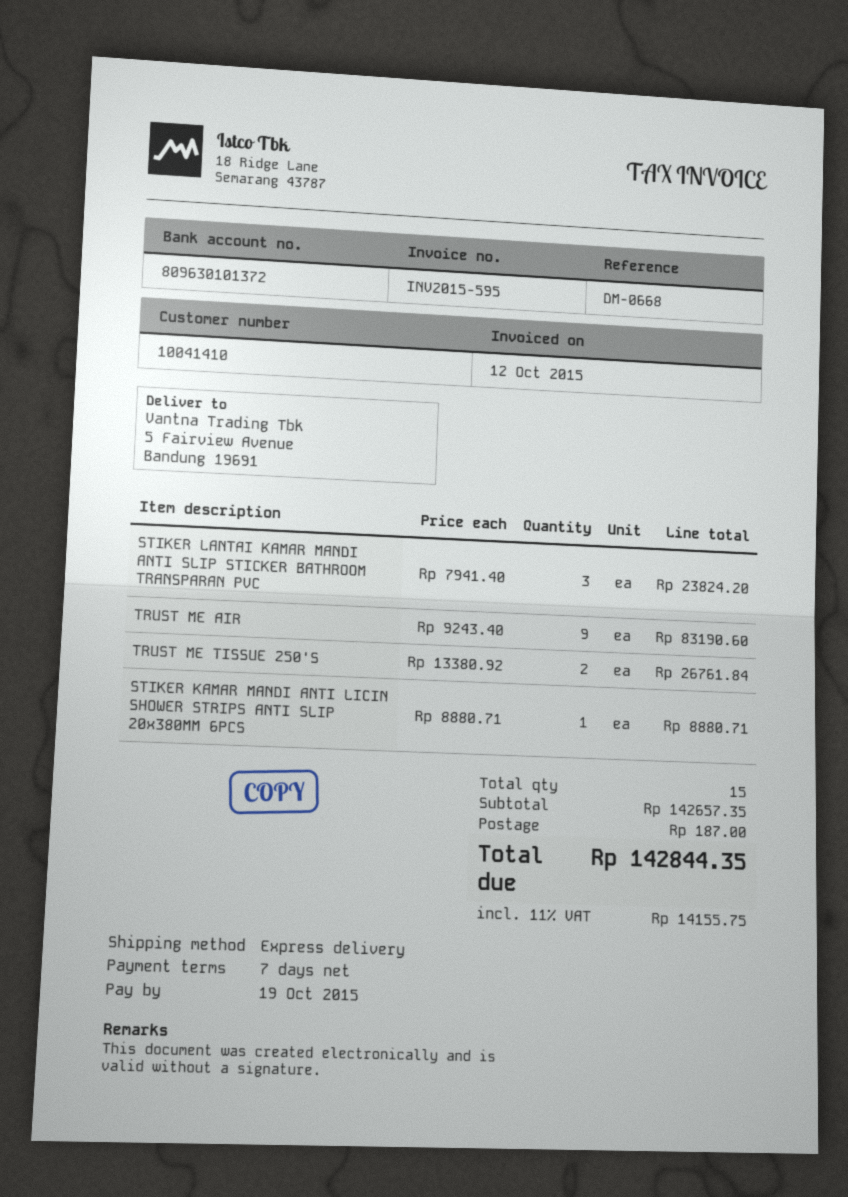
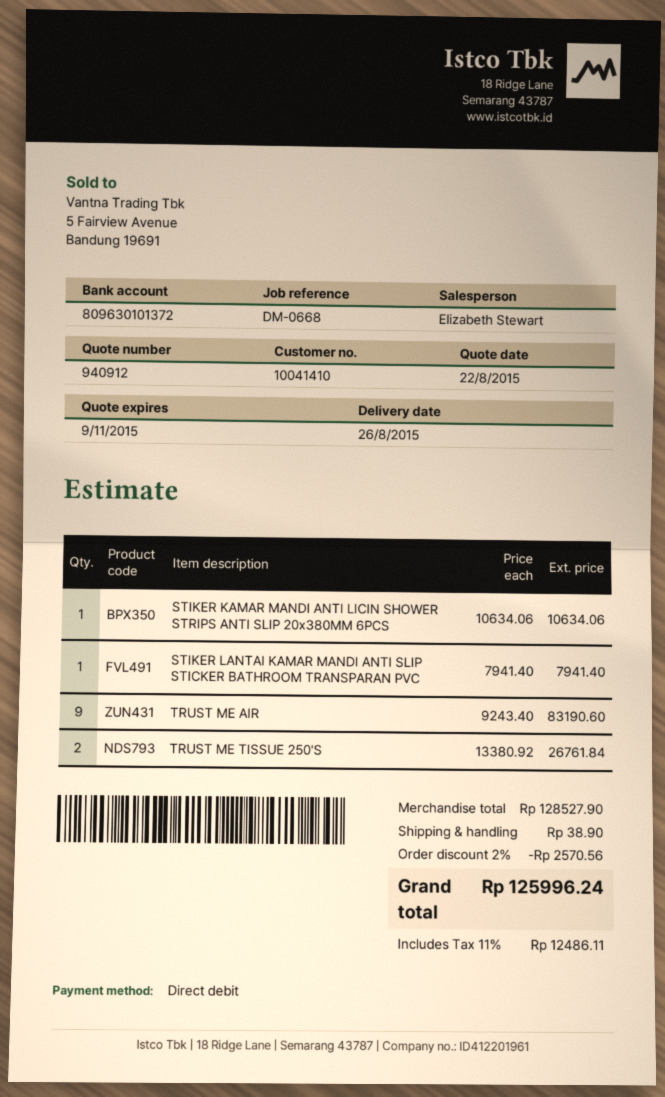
STIKER LANTAI KAMAR MANDI ANTI SLIP STICKER BATHROOM TRANSPARAN PVC: 3 x 7941.40 = 23824.20 -> 1 x 7941.40 = 7941.40
STIKER KAMAR MANDI ANTI LICIN SHOWER STRIPS ANTI SLIP 20x380MM 6PCS: 1 x 8880.71 = 8880.71 -> 1 x 10634.06 = 10634.06
subtotal: 142657.35 -> 128527.90
discount: none -> 2% = 2570.56
shipping: 187.00 -> 38.90
tax: 11% = 14155.75 -> 11% = 12486.11
total: 142844.35 -> 125996.24

